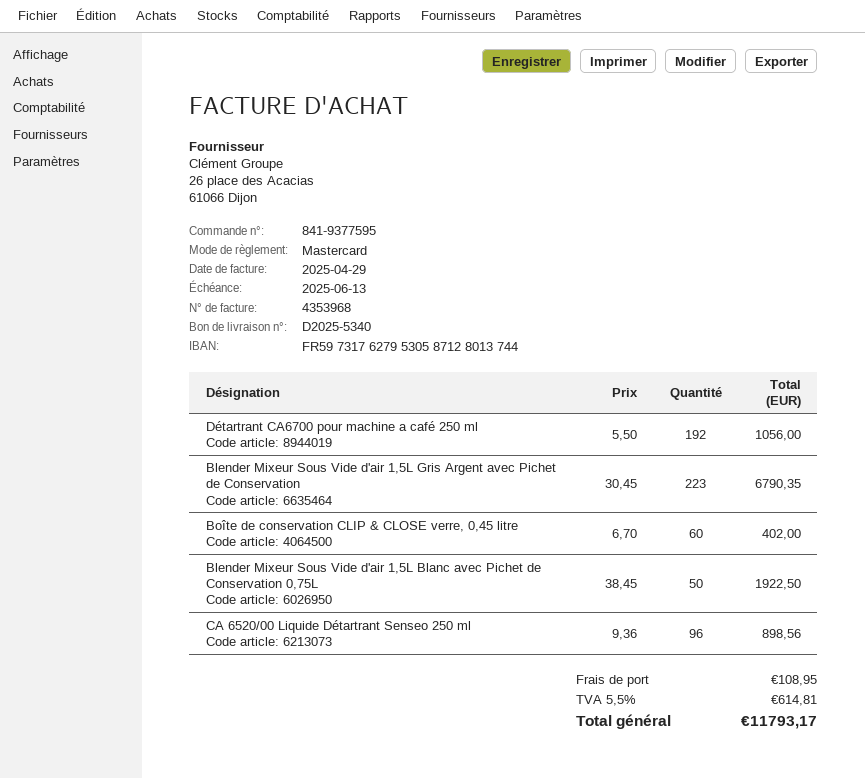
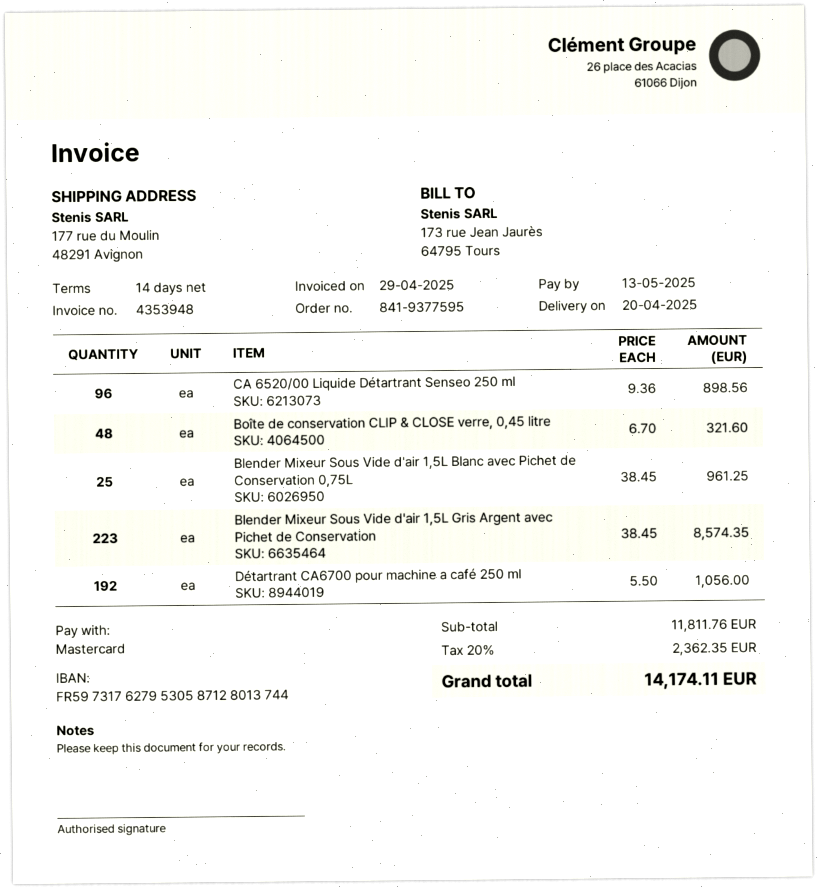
invoice number: 4353968 -> 4353948
due date: 2025-06-13 -> 2025-05-13
Blender Mixeur Sous Vide d'air 1,5L Gris Argent avec Pichet de Conservation: 223 x 30.45 = 6790.35 -> 223 x 38.45 = 8574.35
Boîte de conservation CLIP & CLOSE verre, 0,45 litre: 60 x 6.70 = 402.00 -> 48 x 6.70 = 321.60
Blender Mixeur Sous Vide d'air 1,5L Blanc avec Pichet de Conservation 0,75L: 50 x 38.45 = 1922.50 -> 25 x 38.45 = 961.25
shipping: 108.95 -> none
tax: 5.5% = 614.81 -> 20% = 2362.35
total: 11793.17 -> 14174.11

